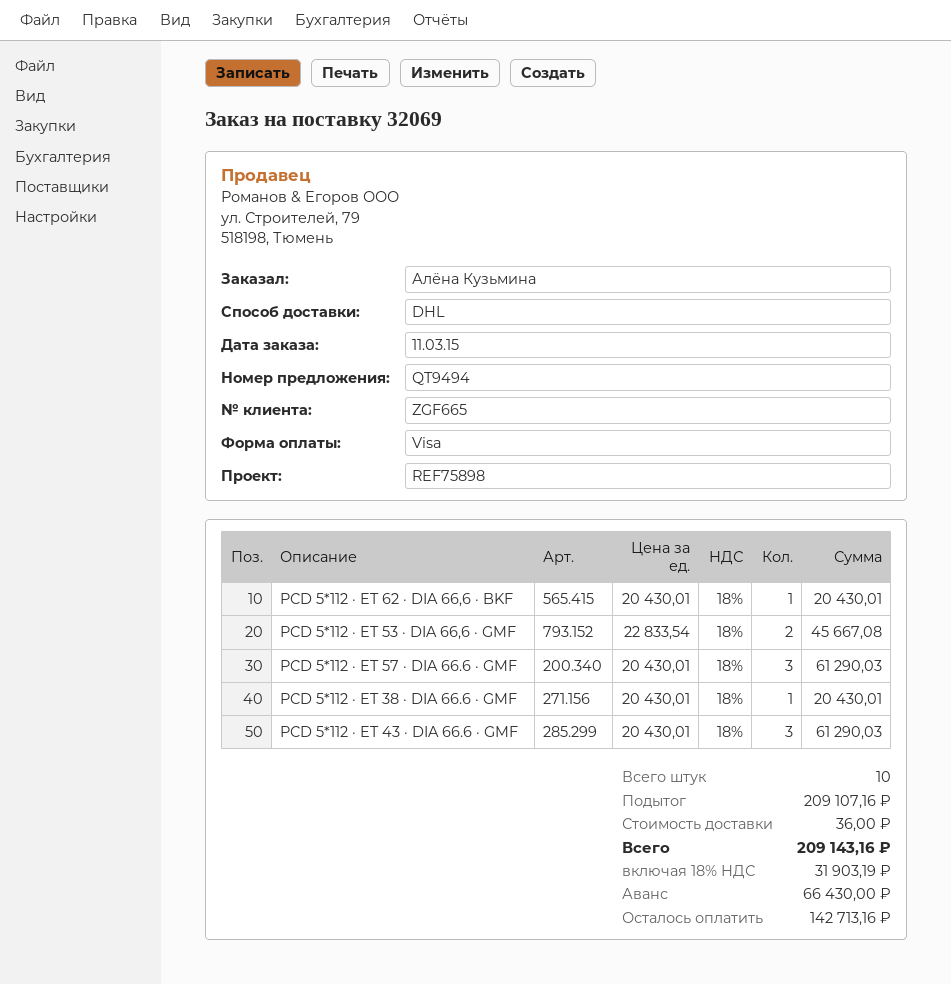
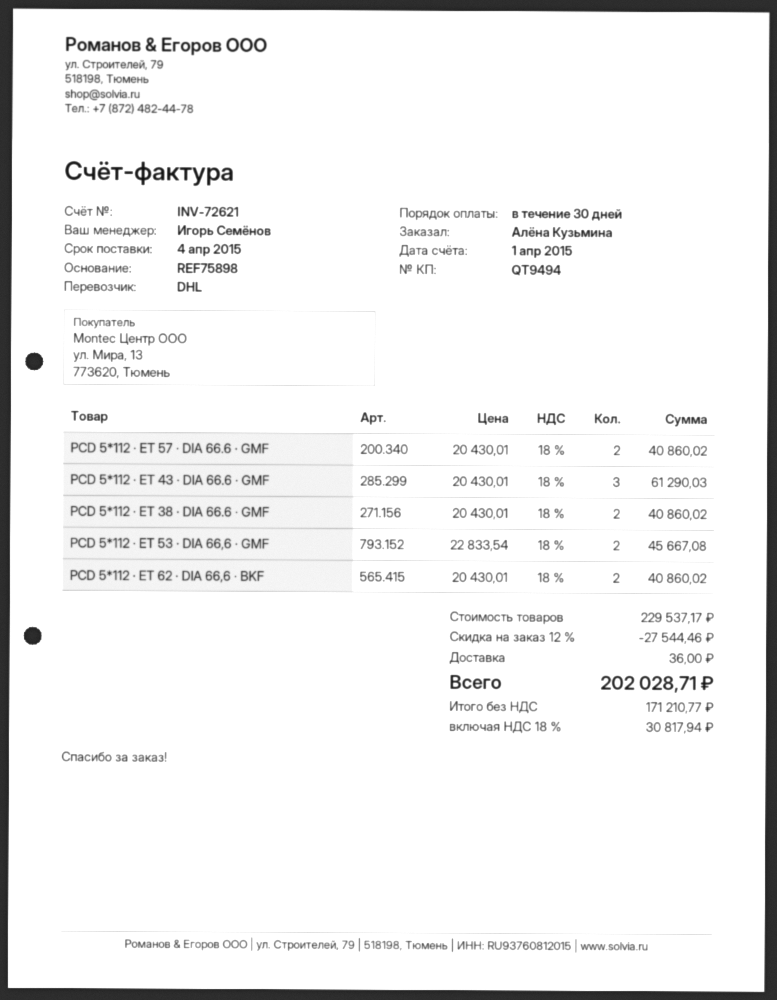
PCD 5*112 · ET 62 · DIA 66,6 · BKF: 1 x 20430.01 = 20430.01 -> 2 x 20430.01 = 40860.02
PCD 5*112 · ET 57 · DIA 66.6 · GMF: 3 x 20430.01 = 61290.03 -> 2 x 20430.01 = 40860.02
PCD 5*112 · ET 38 · DIA 66.6 · GMF: 1 x 20430.01 = 20430.01 -> 2 x 20430.01 = 40860.02
subtotal: 209107.16 -> 229537.17
discount: none -> 12% = 27544.46
tax: 18% = 31903.19 -> 18% = 30817.94
total: 209143.16 -> 202028.71

